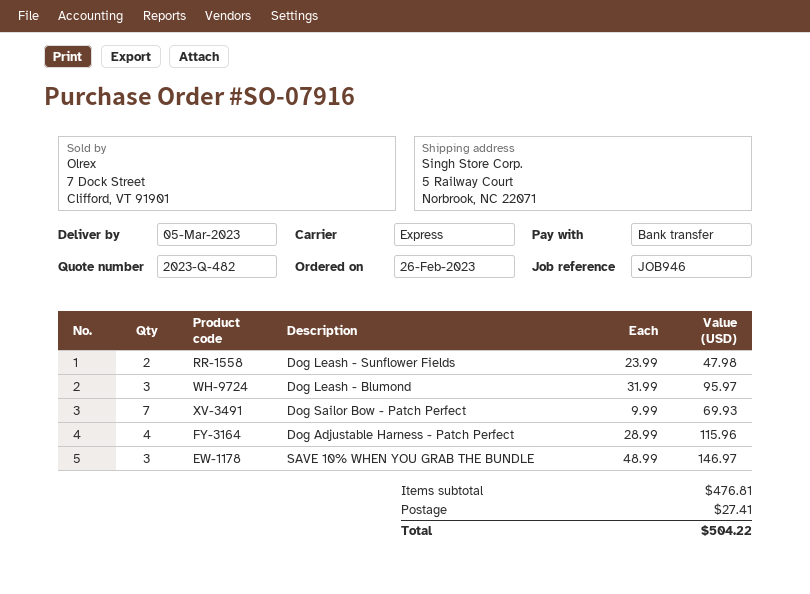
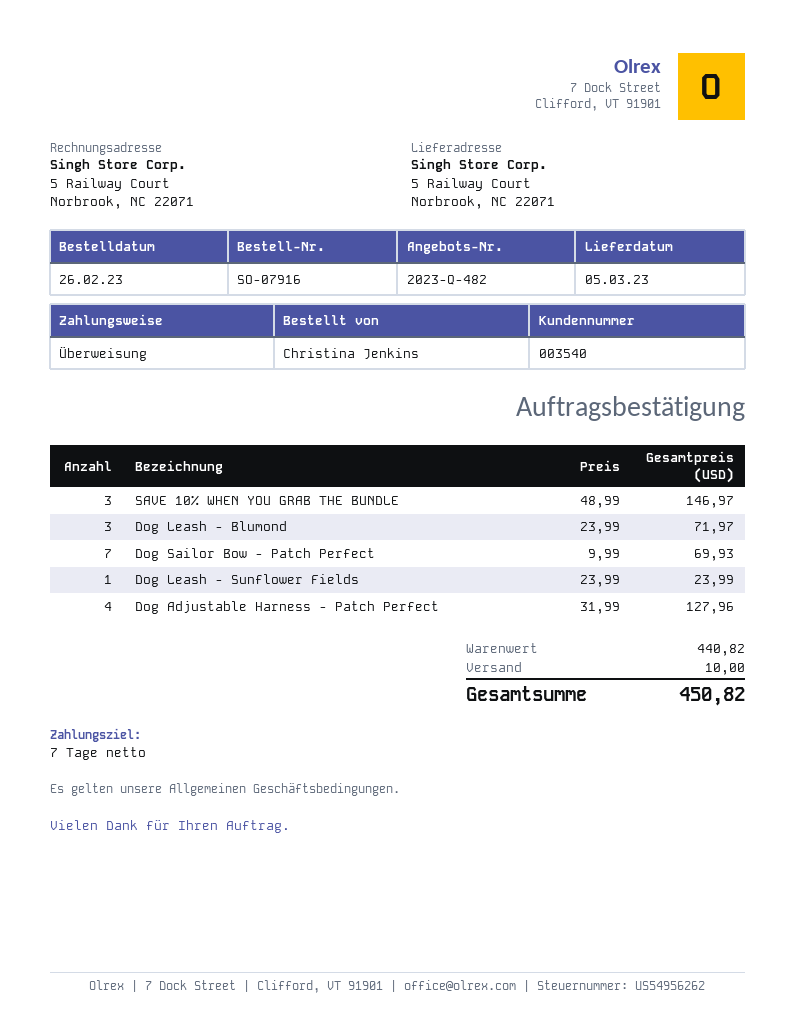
Dog Leash - Sunflower Fields: 2 x 23.99 = 47.98 -> 1 x 23.99 = 23.99
Dog Leash - Blumond: 3 x 31.99 = 95.97 -> 3 x 23.99 = 71.97
Dog Adjustable Harness - Patch Perfect: 4 x 28.99 = 115.96 -> 4 x 31.99 = 127.96
subtotal: 476.81 -> 440.82
shipping: 27.41 -> 10.00
total: 504.22 -> 450.82

